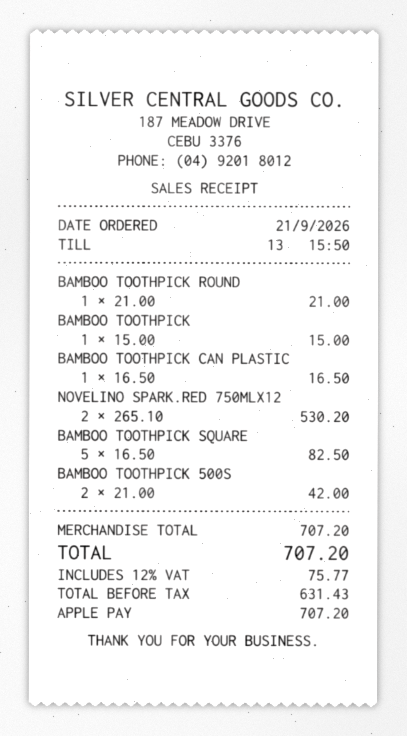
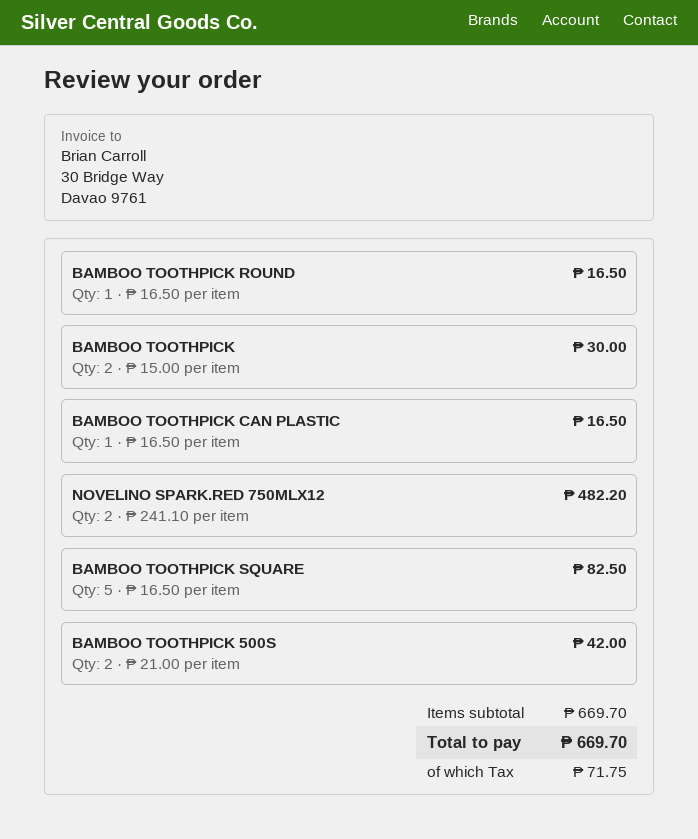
BAMBOO TOOTHPICK ROUND: 1 x 21.00 = 21.00 -> 1 x 16.50 = 16.50
BAMBOO TOOTHPICK: 1 x 15.00 = 15.00 -> 2 x 15.00 = 30.00
NOVELINO SPARK.RED 750MLX12: 2 x 265.10 = 530.20 -> 2 x 241.10 = 482.20
subtotal: 707.20 -> 669.70
tax: 75.77 -> 71.75
total: 707.20 -> 669.70

